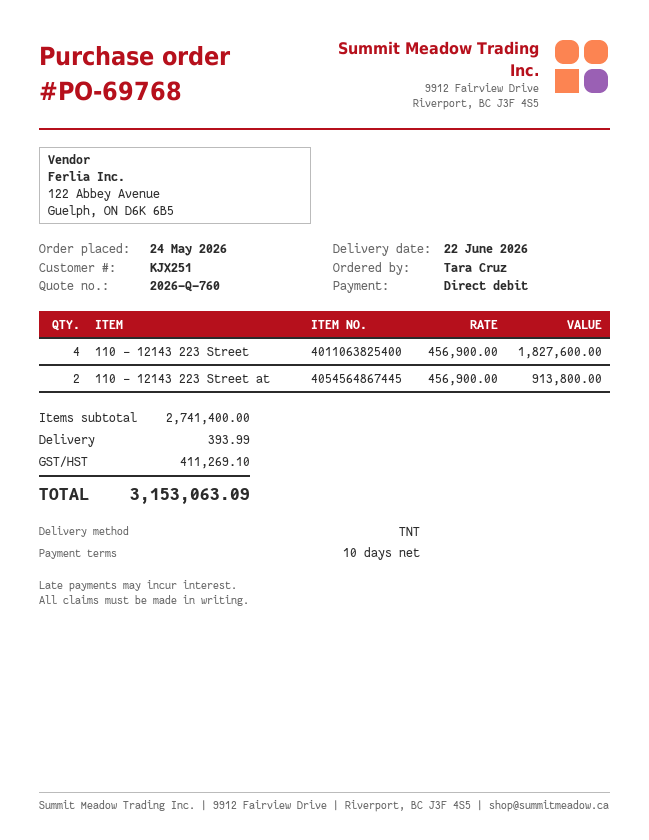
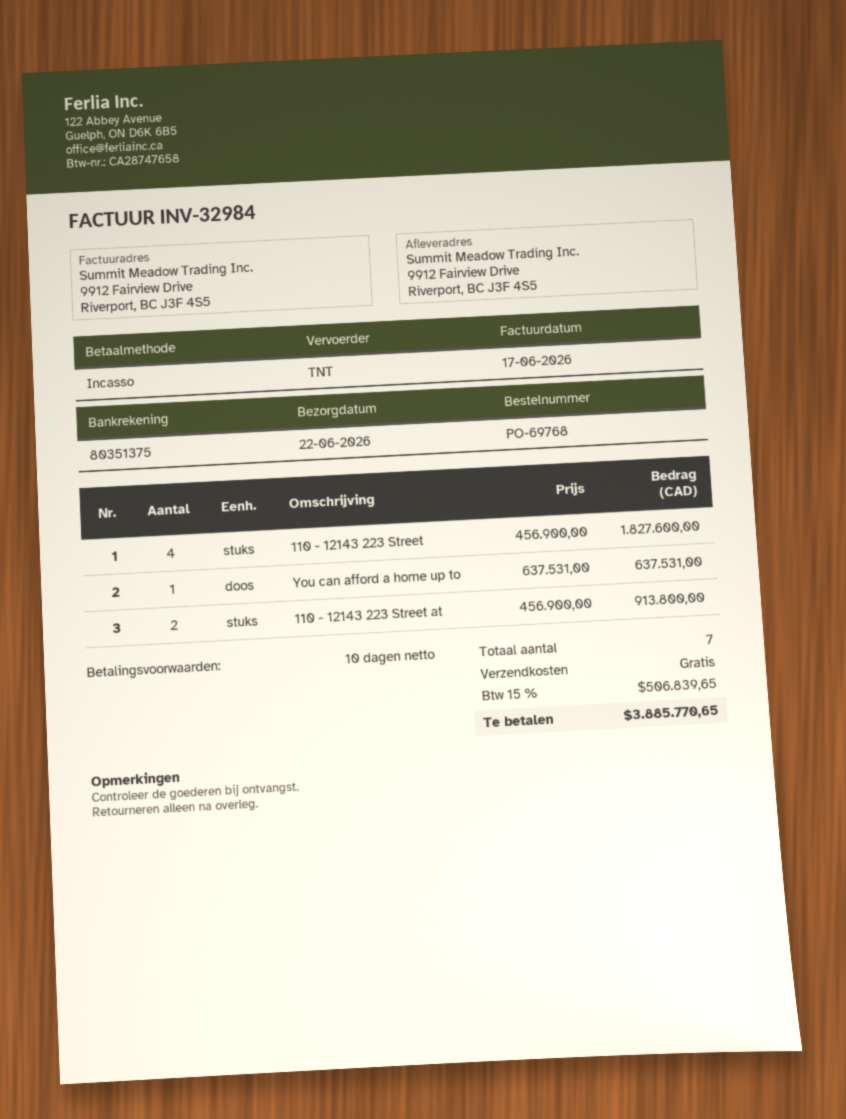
You can afford a home up to: none -> 1 x 637531.00 = 637531.00
shipping: 393.99 -> 0.00
tax: 411269.10 -> 506839.65
total: 3153063.09 -> 3885770.65

